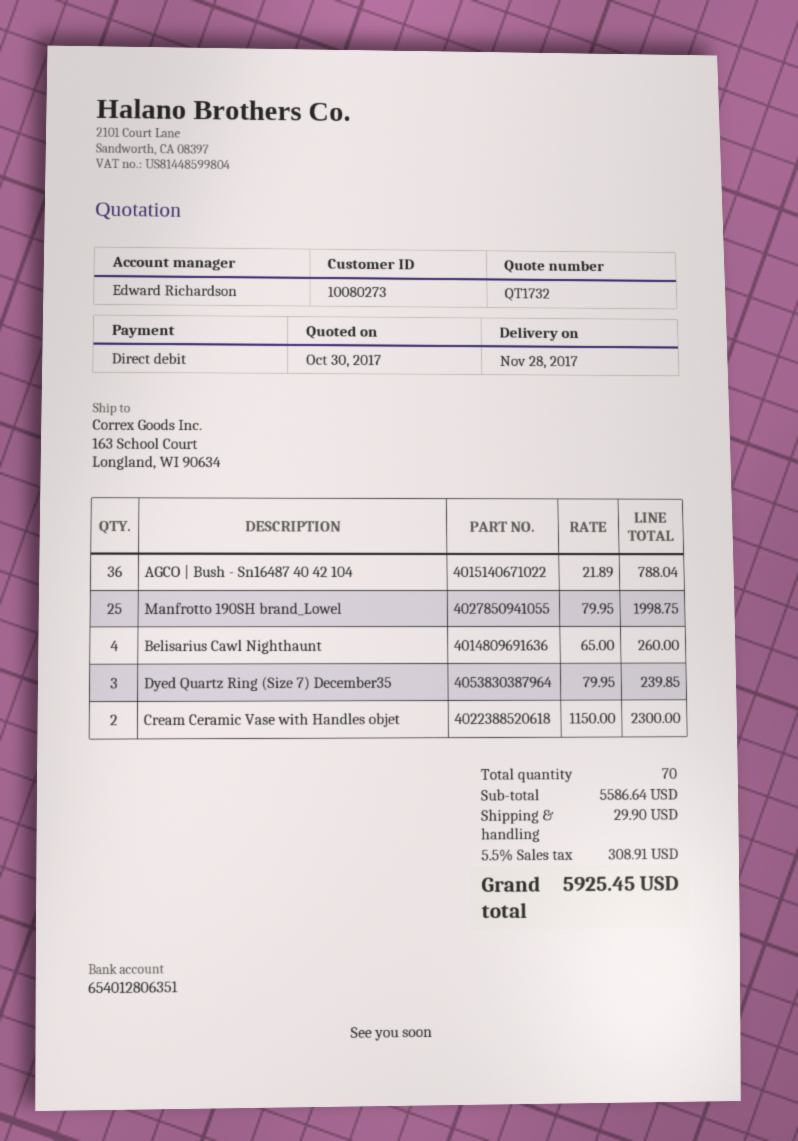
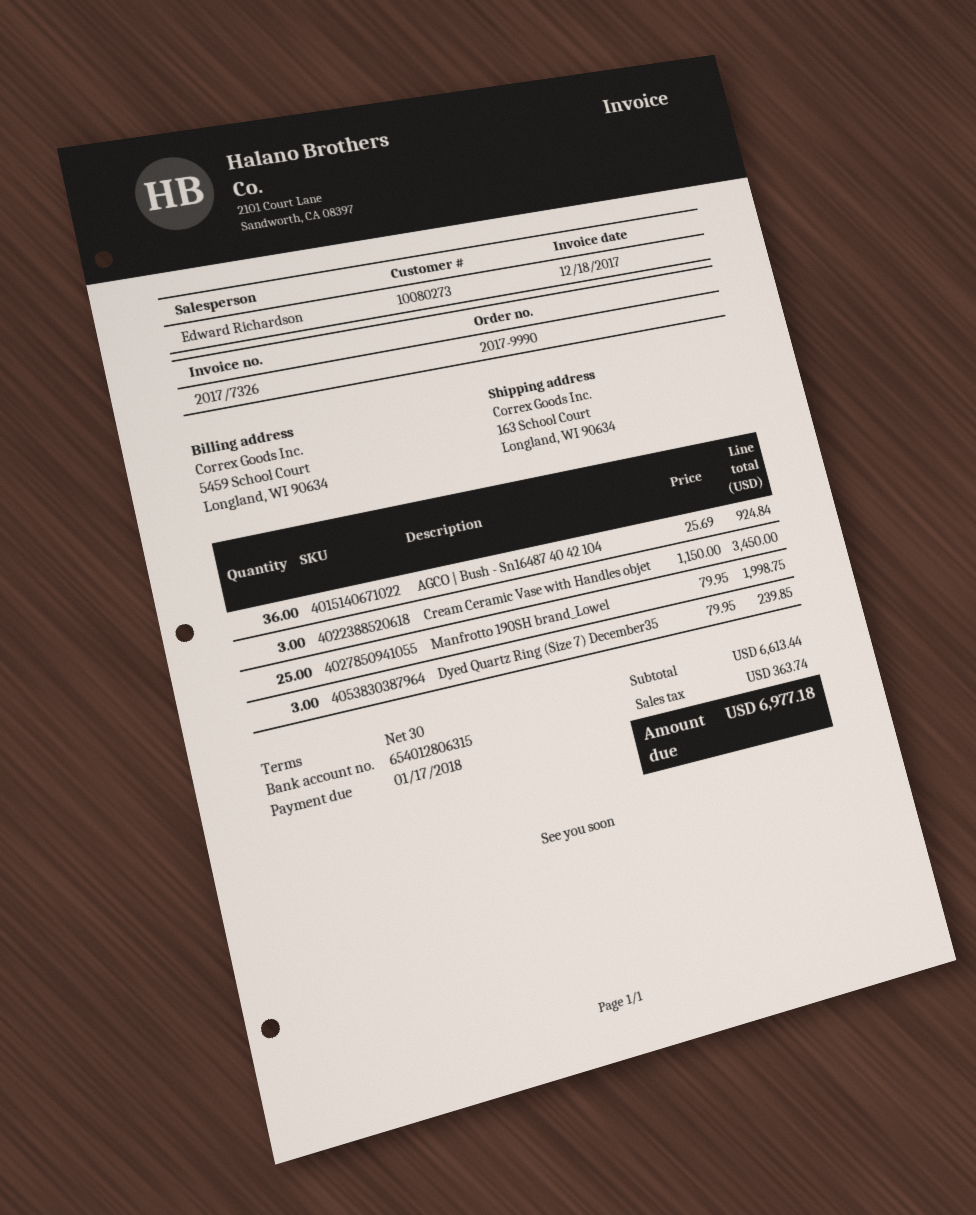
bank account: 654012806351 -> 654012806315
AGCO | Bush - Sn16487 40 42 104: 36 x 21.89 = 788.04 -> 36 x 25.69 = 924.84
Belisarius Cawl Nighthaunt: 4 x 65.00 = 260.00 -> none
Cream Ceramic Vase with Handles objet: 2 x 1150.00 = 2300.00 -> 3 x 1150.00 = 3450.00
subtotal: 5586.64 -> 6613.44
shipping: 29.90 -> none
tax: 308.91 -> 363.74
total: 5925.45 -> 6977.18

